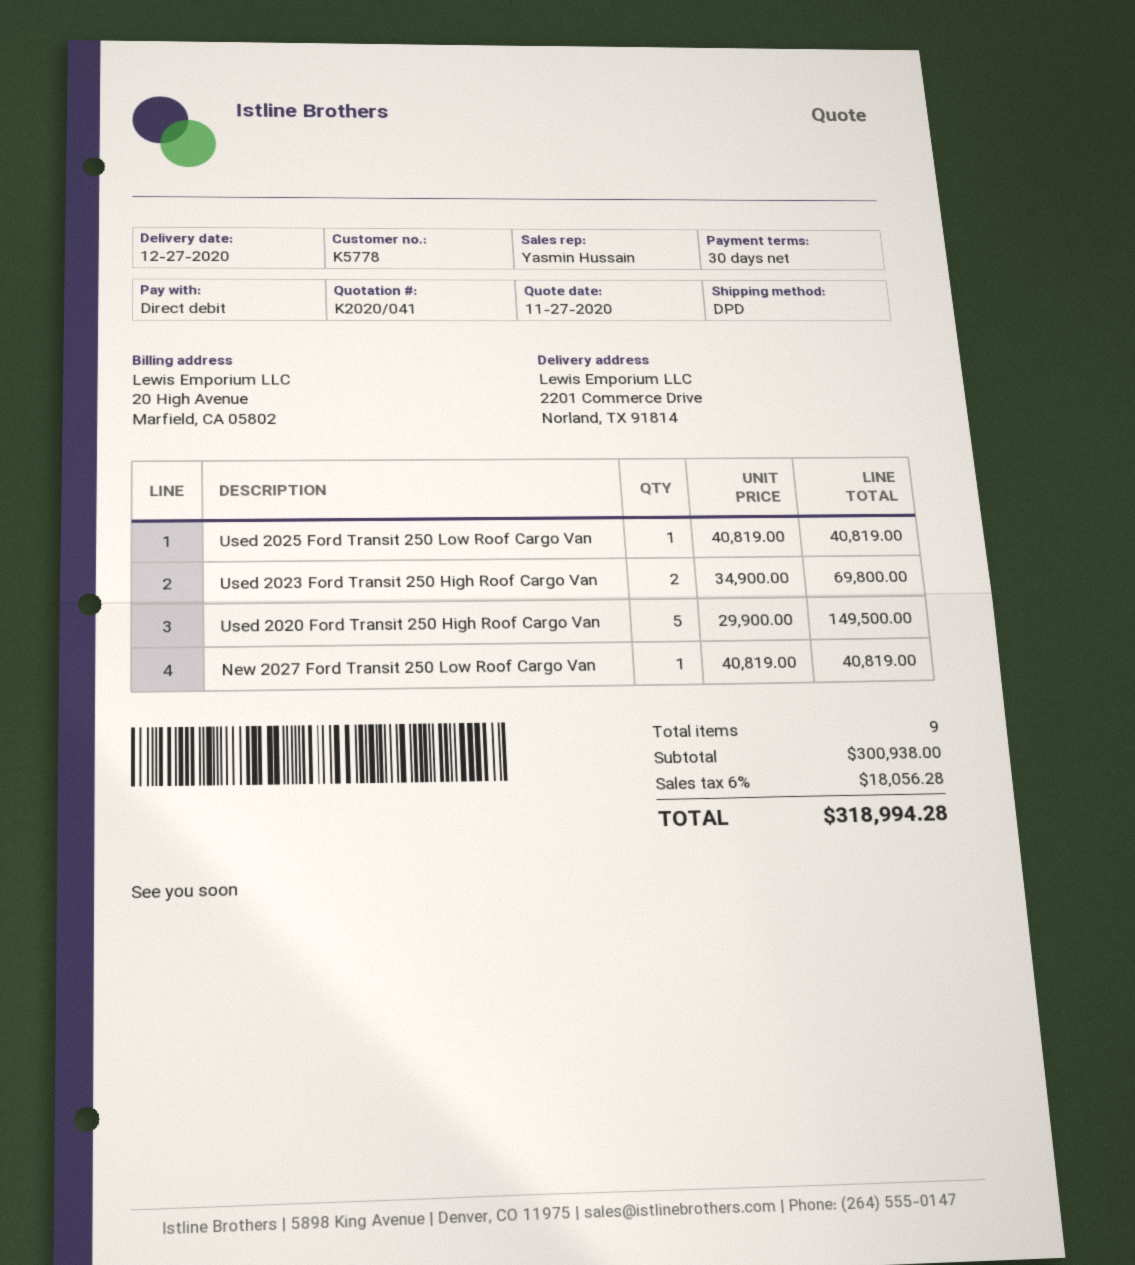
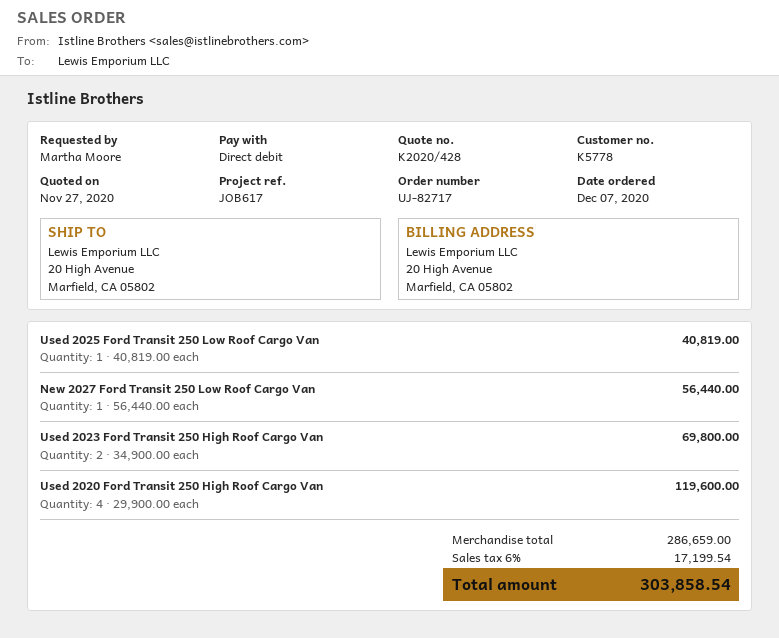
quote number: K2020/041 -> K2020/428
ship to: 2201 Commerce Drive, Norland, TX 91814 -> 20 High Avenue, Marfield, CA 05802
Used 2020 Ford Transit 250 High Roof Cargo Van: 5 x 29900.00 = 149500.00 -> 4 x 29900.00 = 119600.00
New 2027 Ford Transit 250 Low Roof Cargo Van: 1 x 40819.00 = 40819.00 -> 1 x 56440.00 = 56440.00
subtotal: 300938.00 -> 286659.00
tax: 6% = 18056.28 -> 6% = 17199.54
total: 318994.28 -> 303858.54

